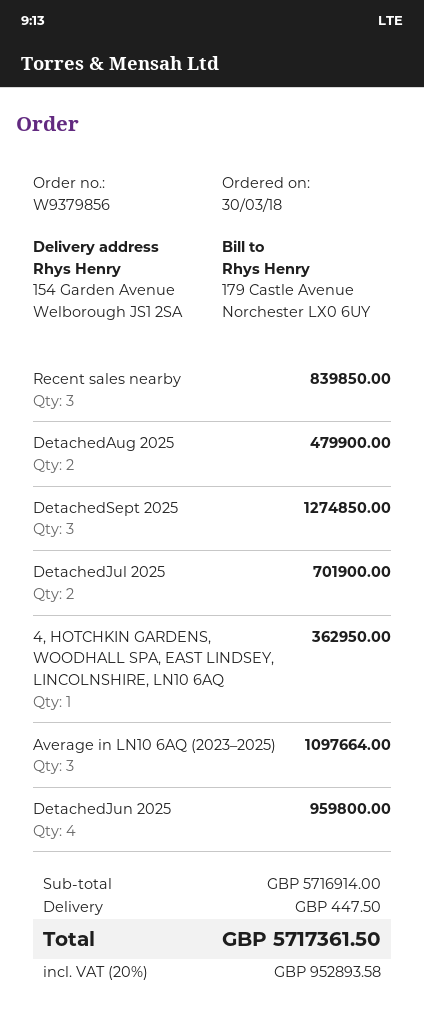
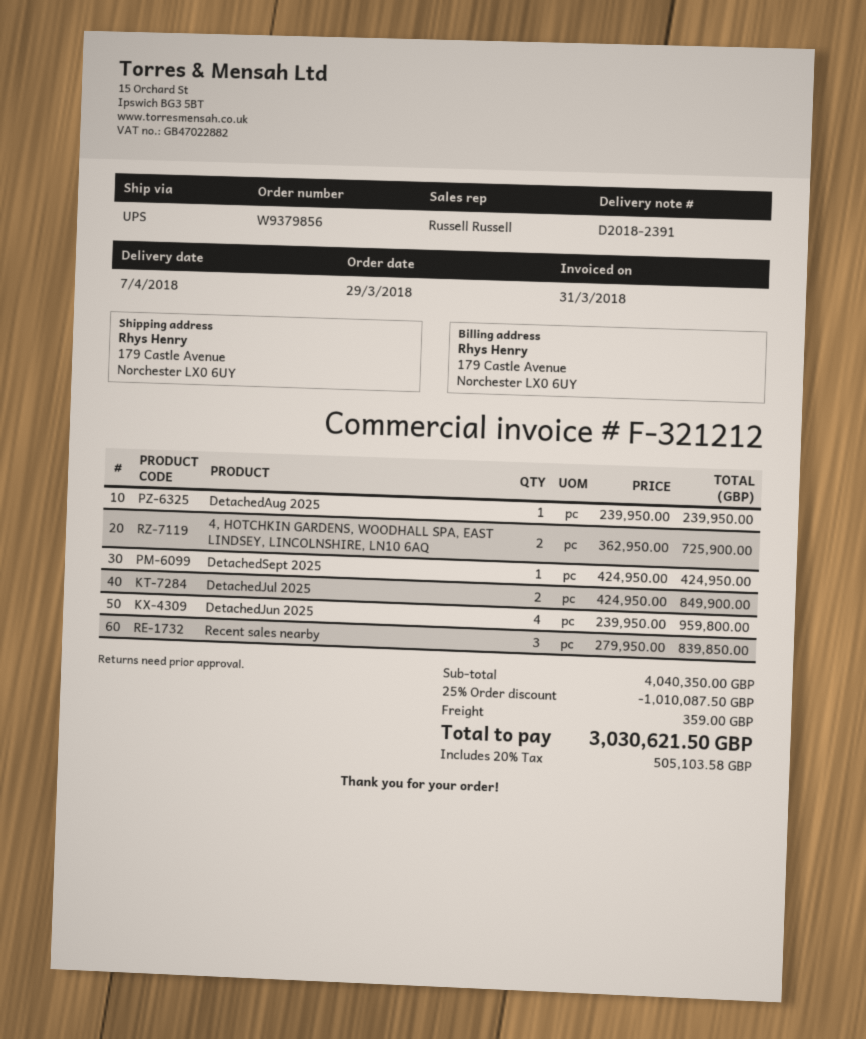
order date: 2018-03-30 -> 2018-03-29
ship to: 154 Garden Avenue, Welborough JS1 2SA -> 179 Castle Avenue, Norchester LX0 6UY
DetachedAug 2025: 2 for 479900.00 -> 1 for 239950.00
DetachedSept 2025: 3 for 1274850.00 -> 1 for 424950.00
DetachedJul 2025: 2 for 701900.00 -> 2 for 849900.00
4, HOTCHKIN GARDENS, WOODHALL SPA, EAST LINDSEY, LINCOLNSHIRE, LN10 6AQ: 1 for 362950.00 -> 2 for 725900.00
Average in LN10 6AQ (2023–2025): 3 for 1097664.00 -> none
subtotal: 5716914.00 -> 4040350.00
discount: none -> 25% = 1010087.50
shipping: 447.50 -> 359.00
tax: 20% = 952893.58 -> 20% = 505103.58
total: 5717361.50 -> 3030621.50

